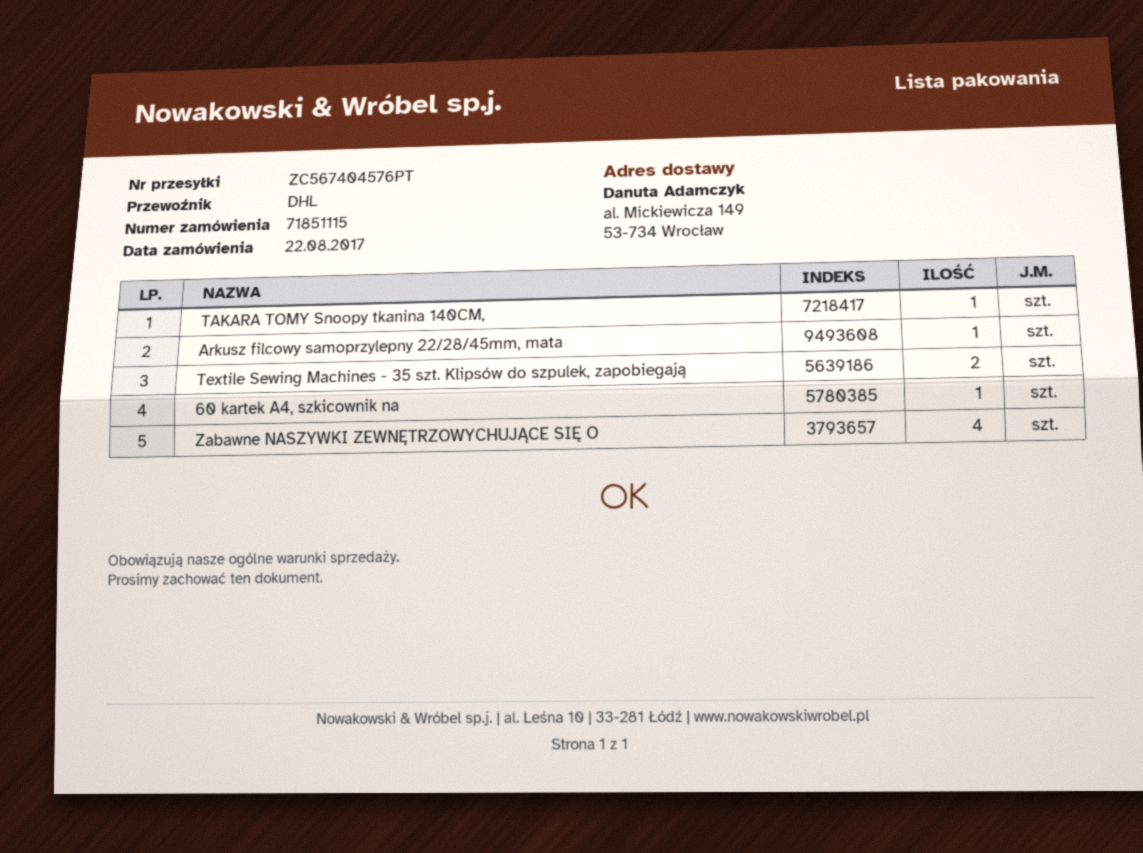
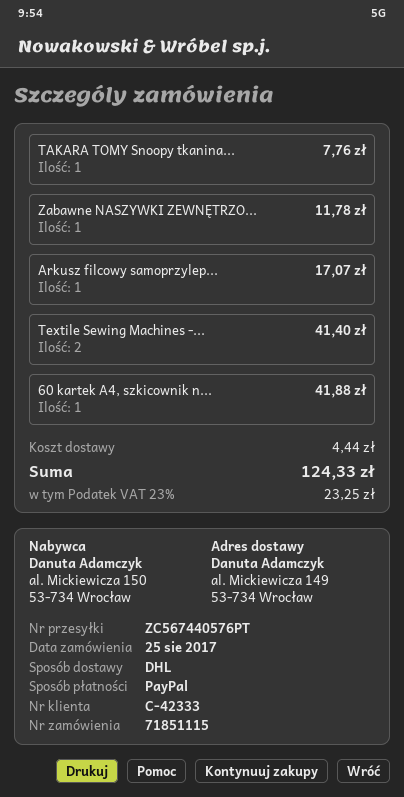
order date: 2017-08-22 -> 2017-08-25
tracking number: ZC567404576PT -> ZC567440576PT
Zabawne NASZYWKI ZEWNĘTRZOWYCHUJĄCE SIĘ O: 4 -> 1

